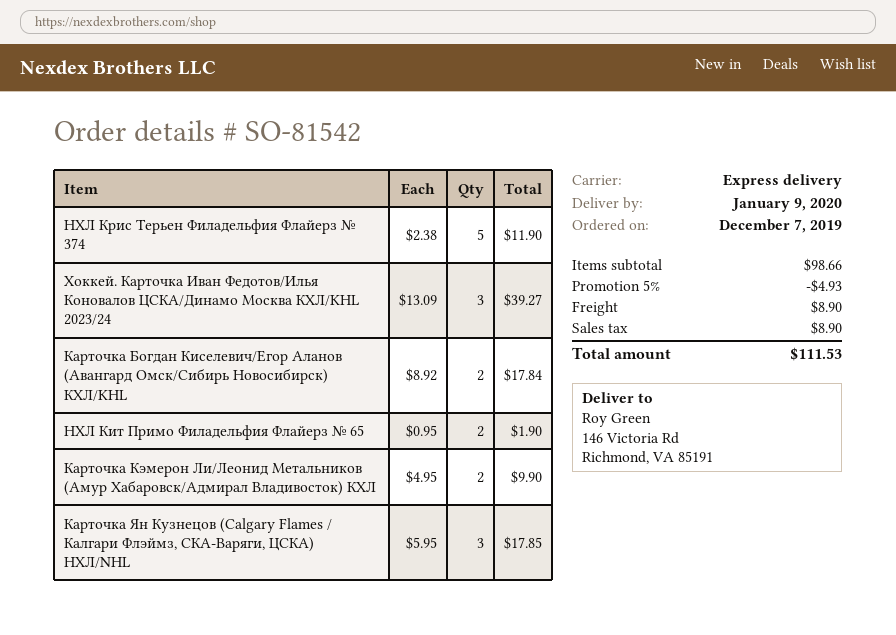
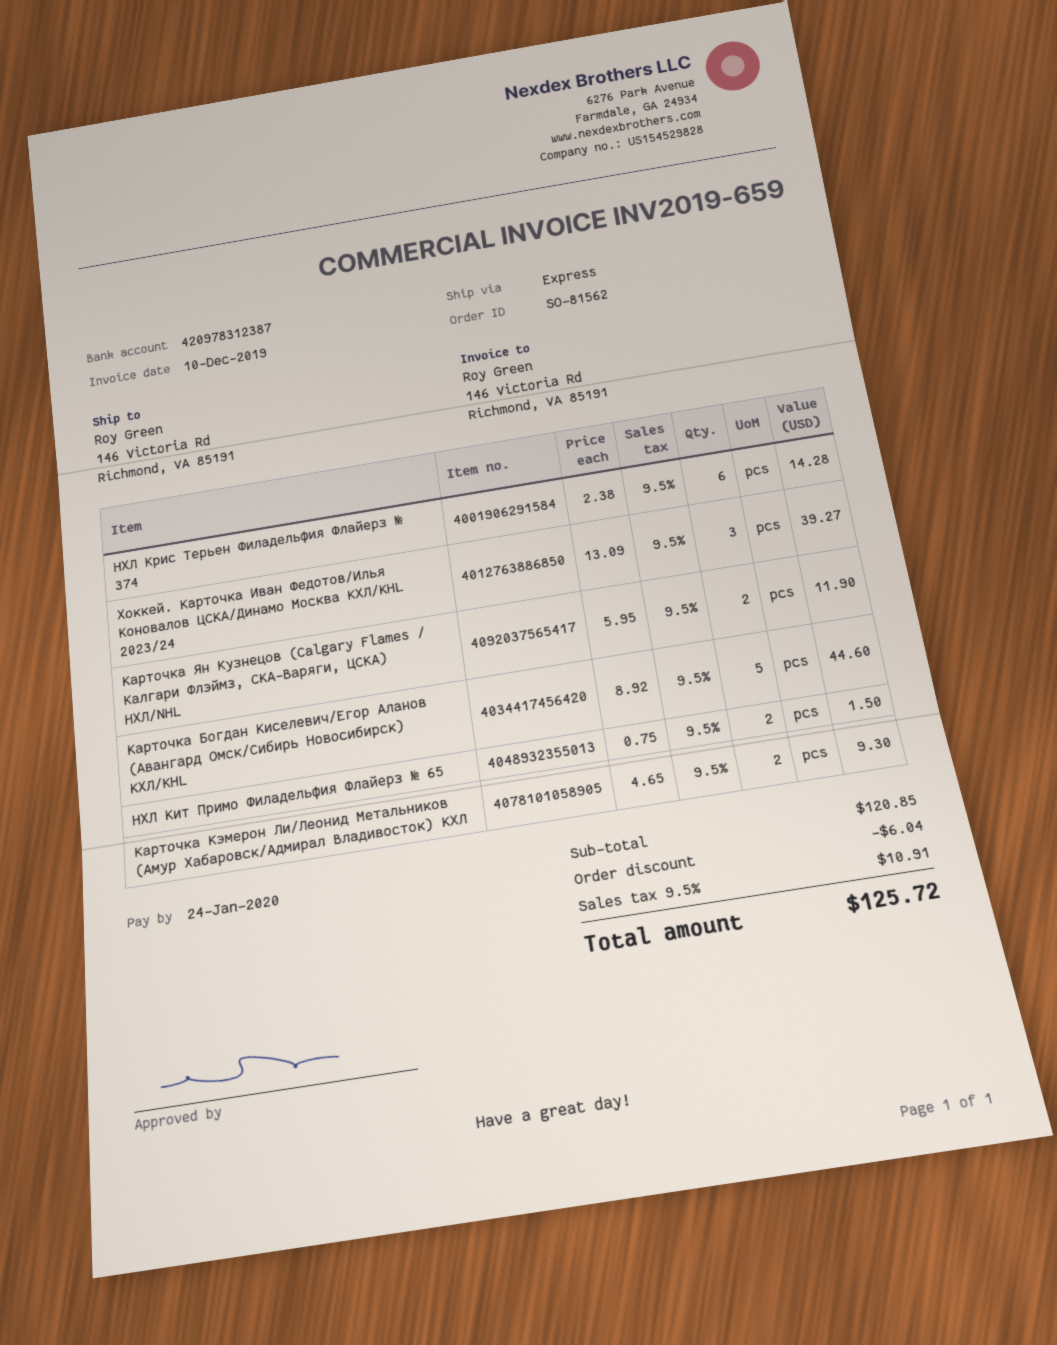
order number: SO-81542 -> SO-81562
НХЛ Крис Терьен Филадельфия Флайерз № 374: 5 x 2.38 = 11.90 -> 6 x 2.38 = 14.28
Карточка Богдан Киселевич/Егор Аланов (Авангард Омск/Сибирь Новосибирск) КХЛ/KHL: 2 x 8.92 = 17.84 -> 5 x 8.92 = 44.60
НХЛ Кит Примо Филадельфия Флайерз № 65: 2 x 0.95 = 1.90 -> 2 x 0.75 = 1.50
Карточка Кэмерон Ли/Леонид Метальников (Амур Хабаровск/Адмирал Владивосток) КХЛ: 2 x 4.95 = 9.90 -> 2 x 4.65 = 9.30
Карточка Ян Кузнецов (Calgary Flames / Калгари Флэймз, СКА-Варяги, ЦСКА) НХЛ/NHL: 3 x 5.95 = 17.85 -> 2 x 5.95 = 11.90
subtotal: 98.66 -> 120.85
discount: 4.93 -> 6.04
shipping: 8.90 -> none
tax: 8.90 -> 10.91
total: 111.53 -> 125.72

